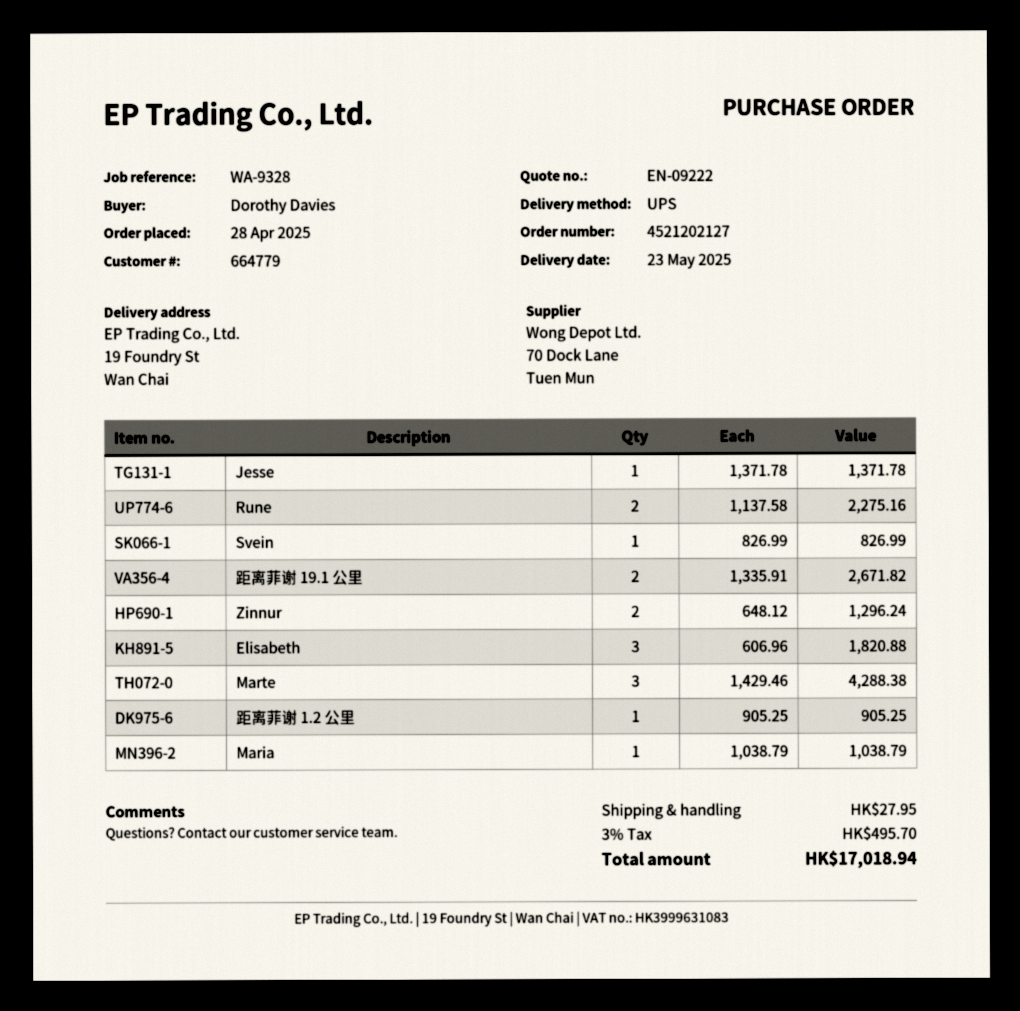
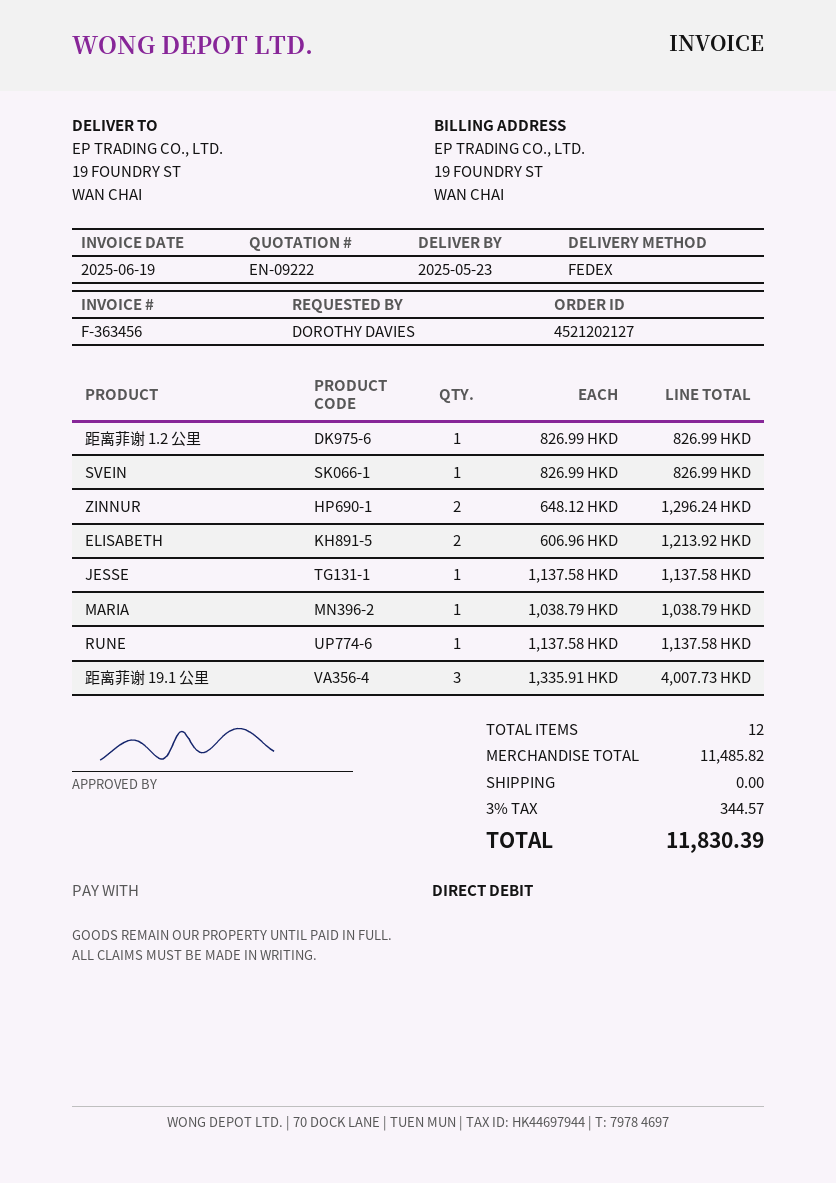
shipping method: UPS -> FedEx
Jesse: 1 x 1371.78 = 1371.78 -> 1 x 1137.58 = 1137.58
Rune: 2 x 1137.58 = 2275.16 -> 1 x 1137.58 = 1137.58
距离菲谢 19.1 公里: 2 x 1335.91 = 2671.82 -> 3 x 1335.91 = 4007.73
Elisabeth: 3 x 606.96 = 1820.88 -> 2 x 606.96 = 1213.92
Marte: 3 x 1429.46 = 4288.38 -> none
距离菲谢 1.2 公里: 1 x 905.25 = 905.25 -> 1 x 826.99 = 826.99
shipping: 27.95 -> 0.00
tax: 3% = 495.70 -> 3% = 344.57
total: 17018.94 -> 11830.39

